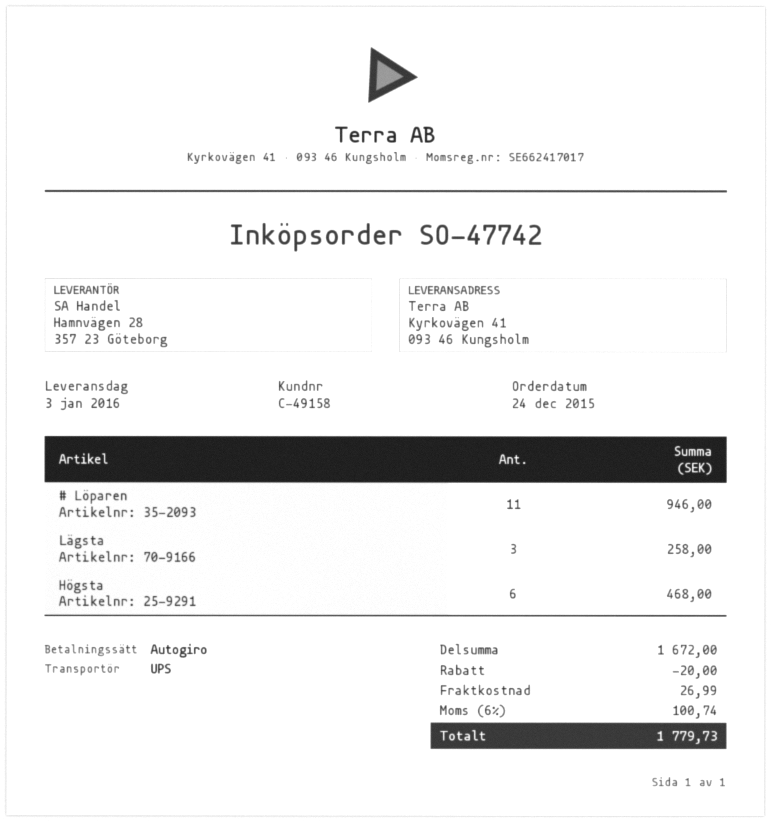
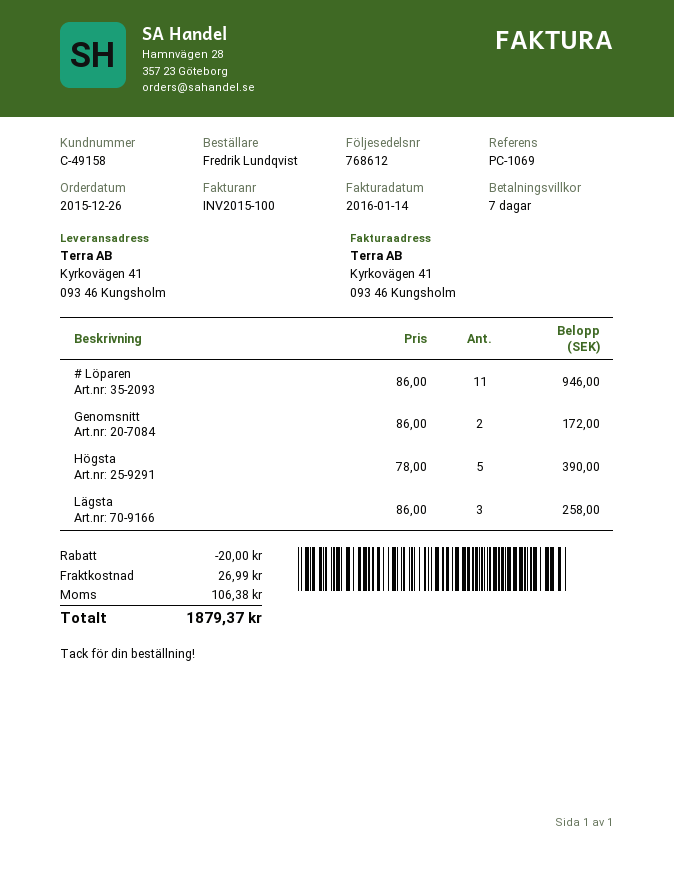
order date: 2015-12-24 -> 2015-12-26
Högsta: 6 for 468.00 -> 5 for 390.00
Genomsnitt: none -> 2 for 172.00
tax: 100.74 -> 106.38
total: 1779.73 -> 1879.37

